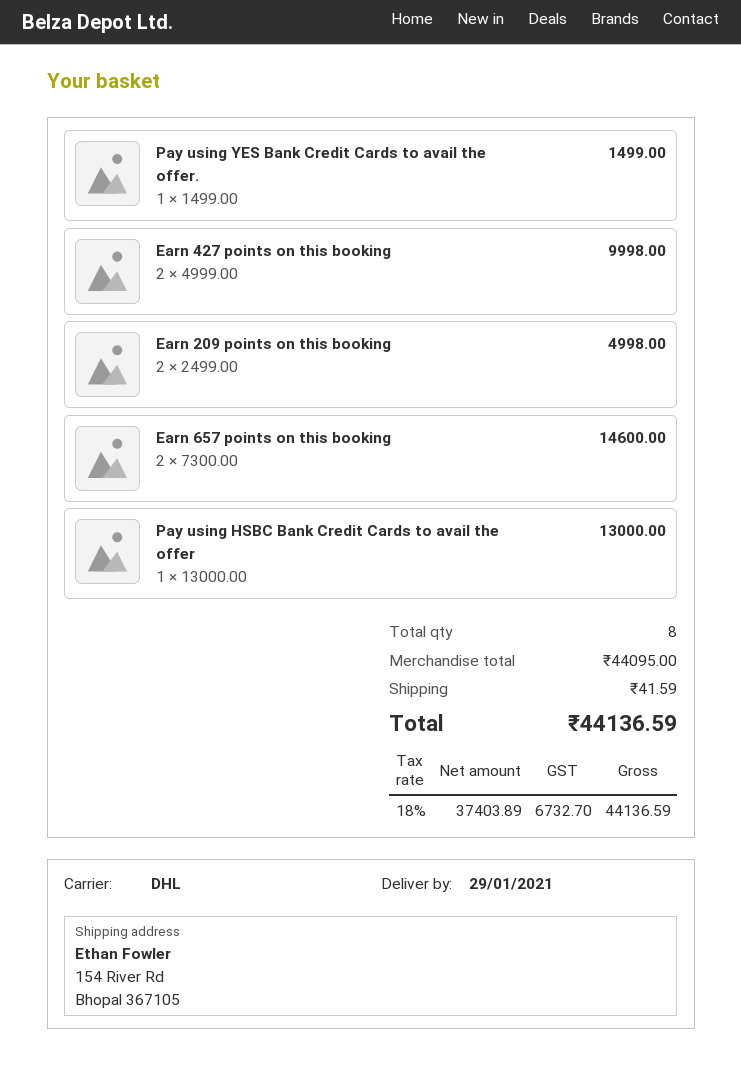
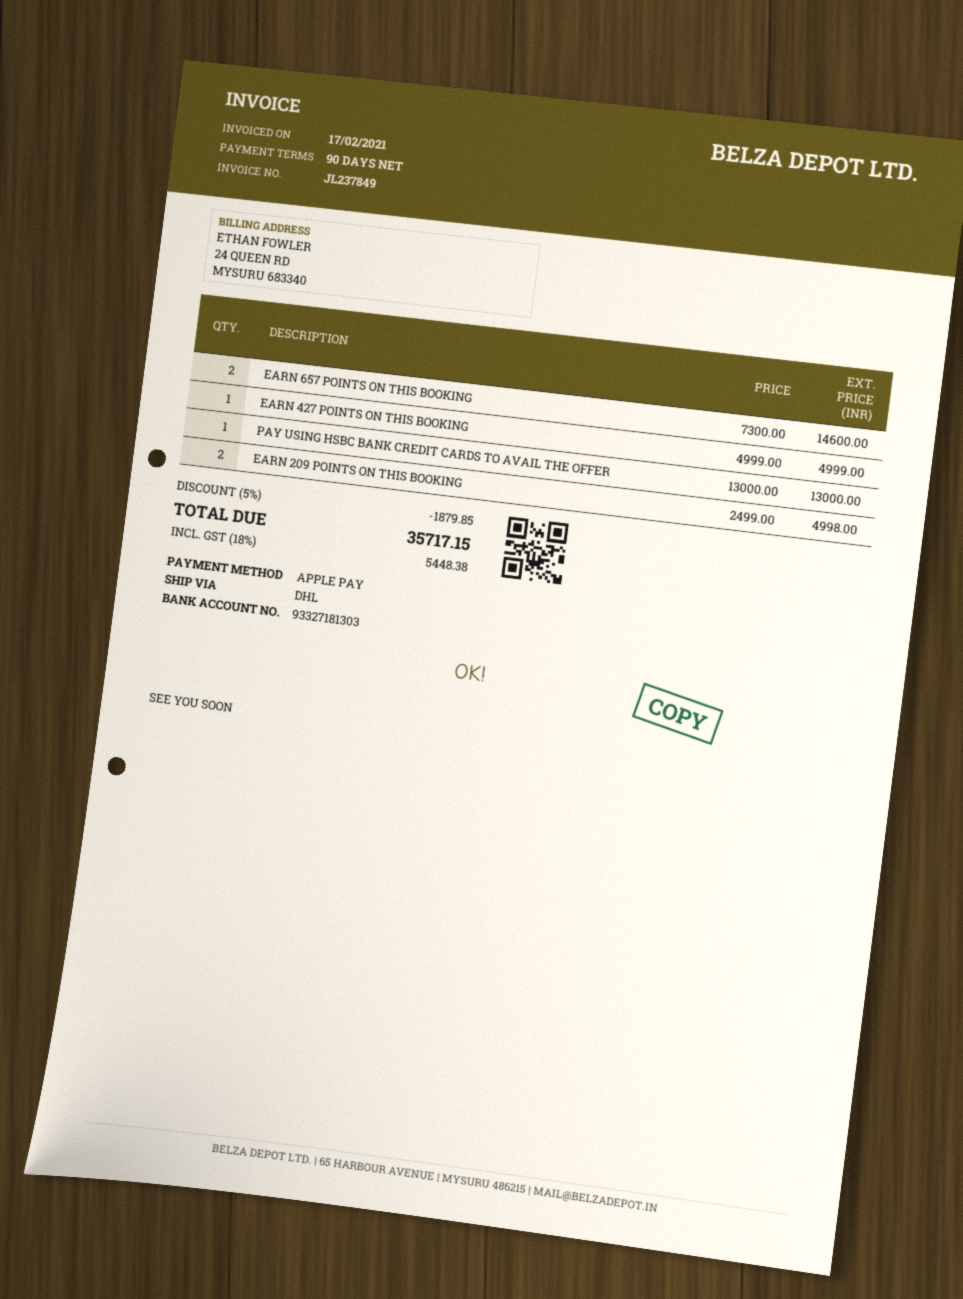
Pay using YES Bank Credit Cards to avail the offer.: 1 x 1499.00 = 1499.00 -> none
Earn 427 points on this booking: 2 x 4999.00 = 9998.00 -> 1 x 4999.00 = 4999.00
discount: none -> 5% = 1879.85
shipping: 41.59 -> none
tax: 18% = 6732.70 -> 18% = 5448.38
total: 44136.59 -> 35717.15

